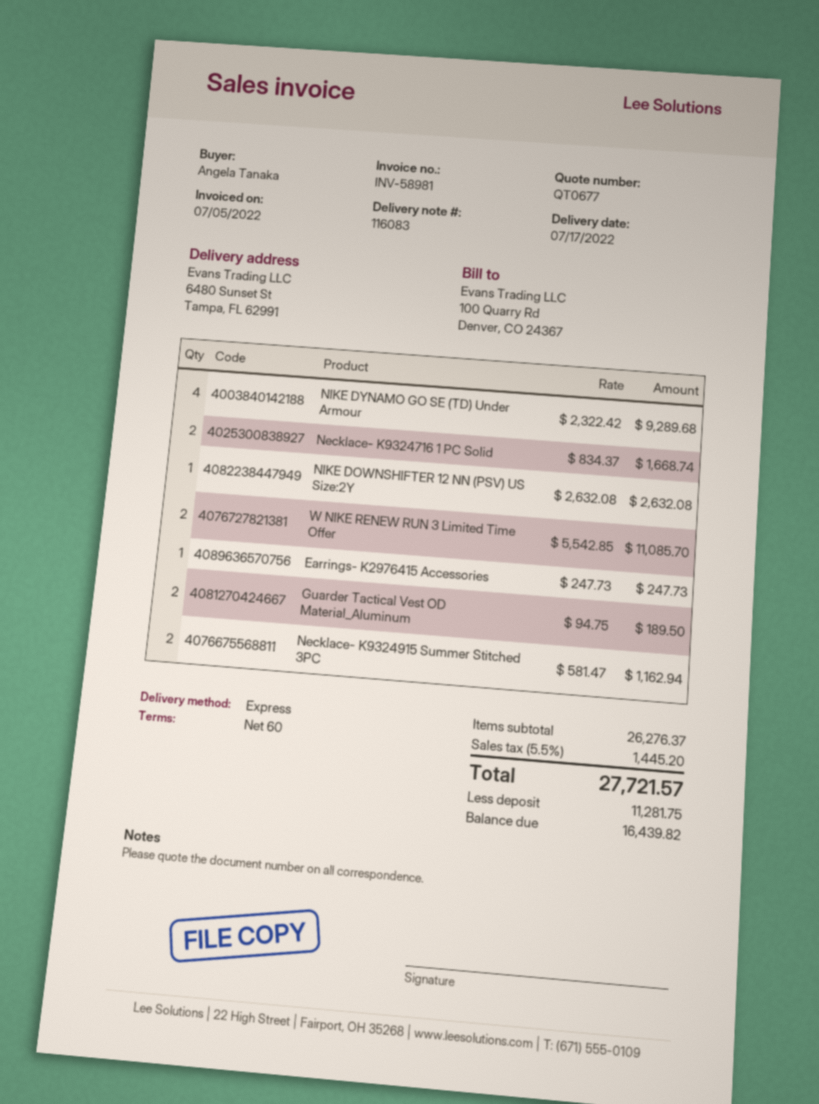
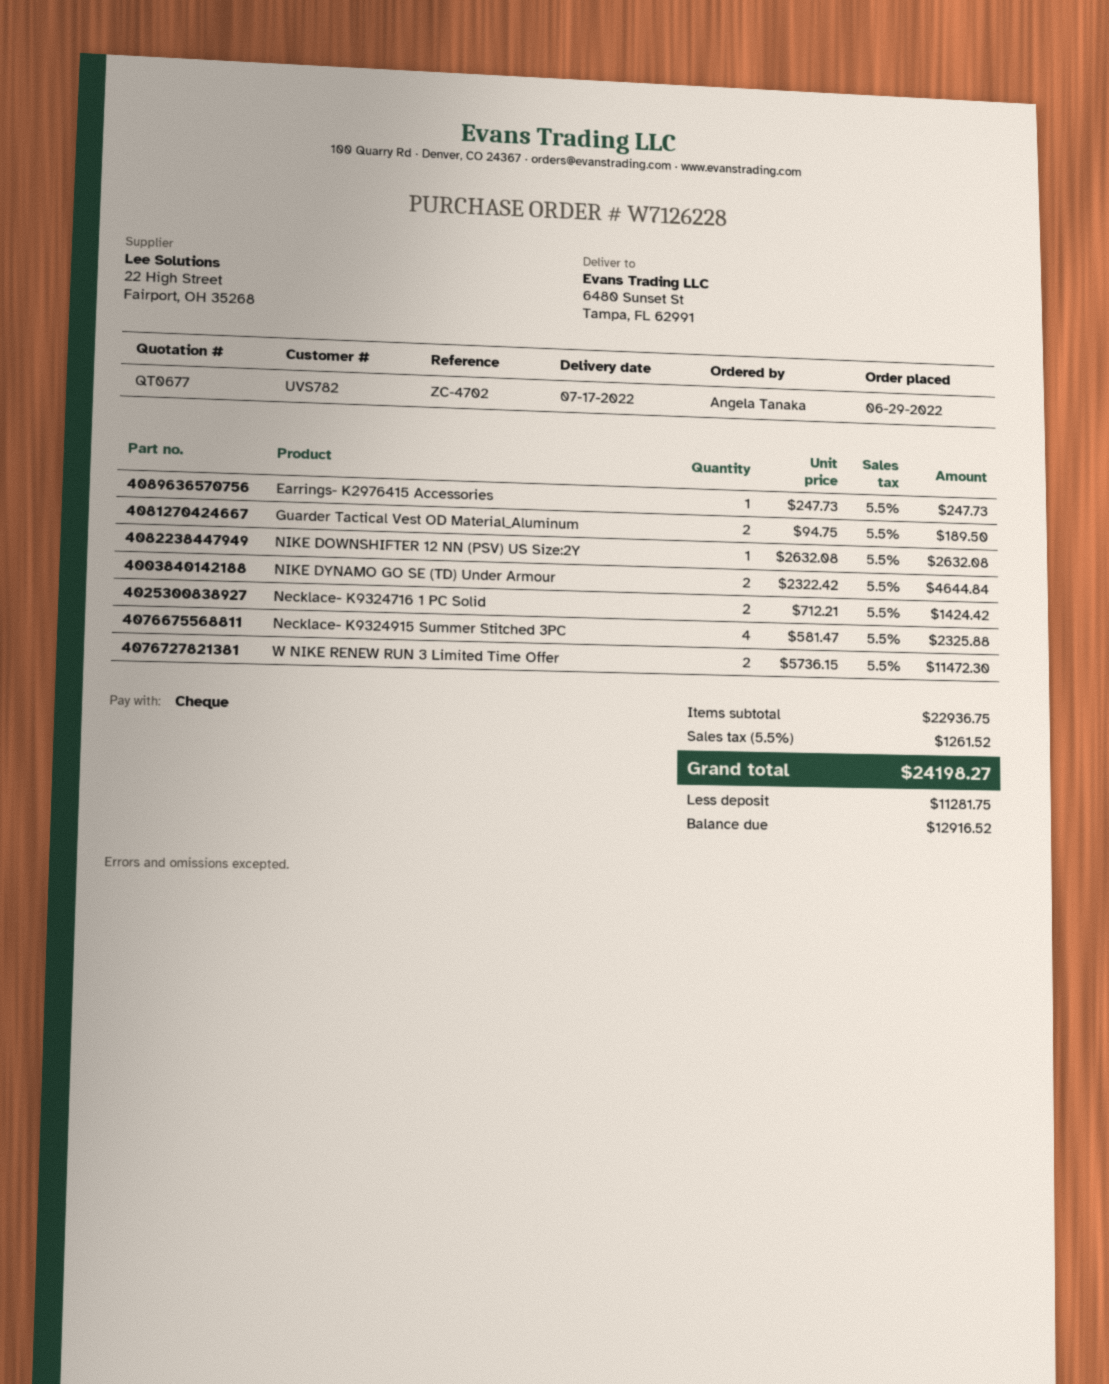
NIKE DYNAMO GO SE (TD) Under Armour: 4 x 2322.42 = 9289.68 -> 2 x 2322.42 = 4644.84
Necklace- K9324716 1 PC Solid: 2 x 834.37 = 1668.74 -> 2 x 712.21 = 1424.42
W NIKE RENEW RUN 3 Limited Time Offer: 2 x 5542.85 = 11085.70 -> 2 x 5736.15 = 11472.30
Necklace- K9324915 Summer Stitched 3PC: 2 x 581.47 = 1162.94 -> 4 x 581.47 = 2325.88
subtotal: 26276.37 -> 22936.75
tax: 5.5% = 1445.20 -> 5.5% = 1261.52
total: 27721.57 -> 24198.27
balance: 16439.82 -> 12916.52

